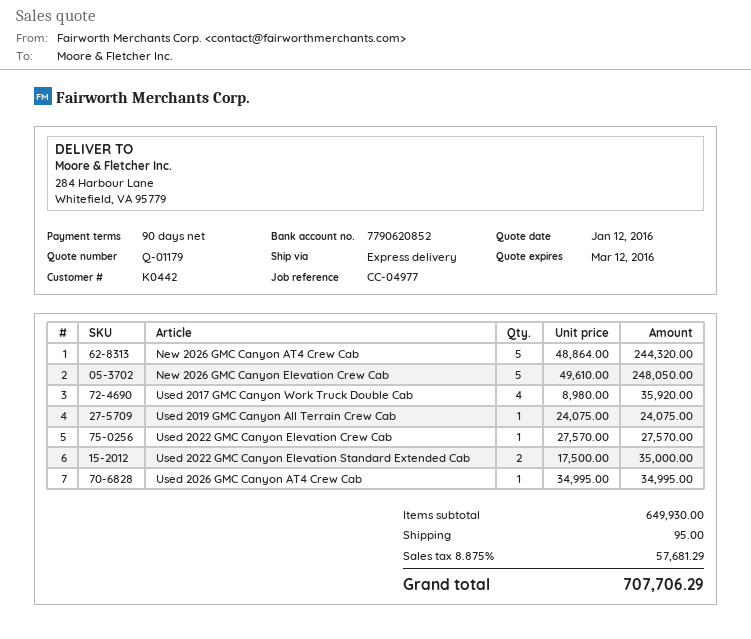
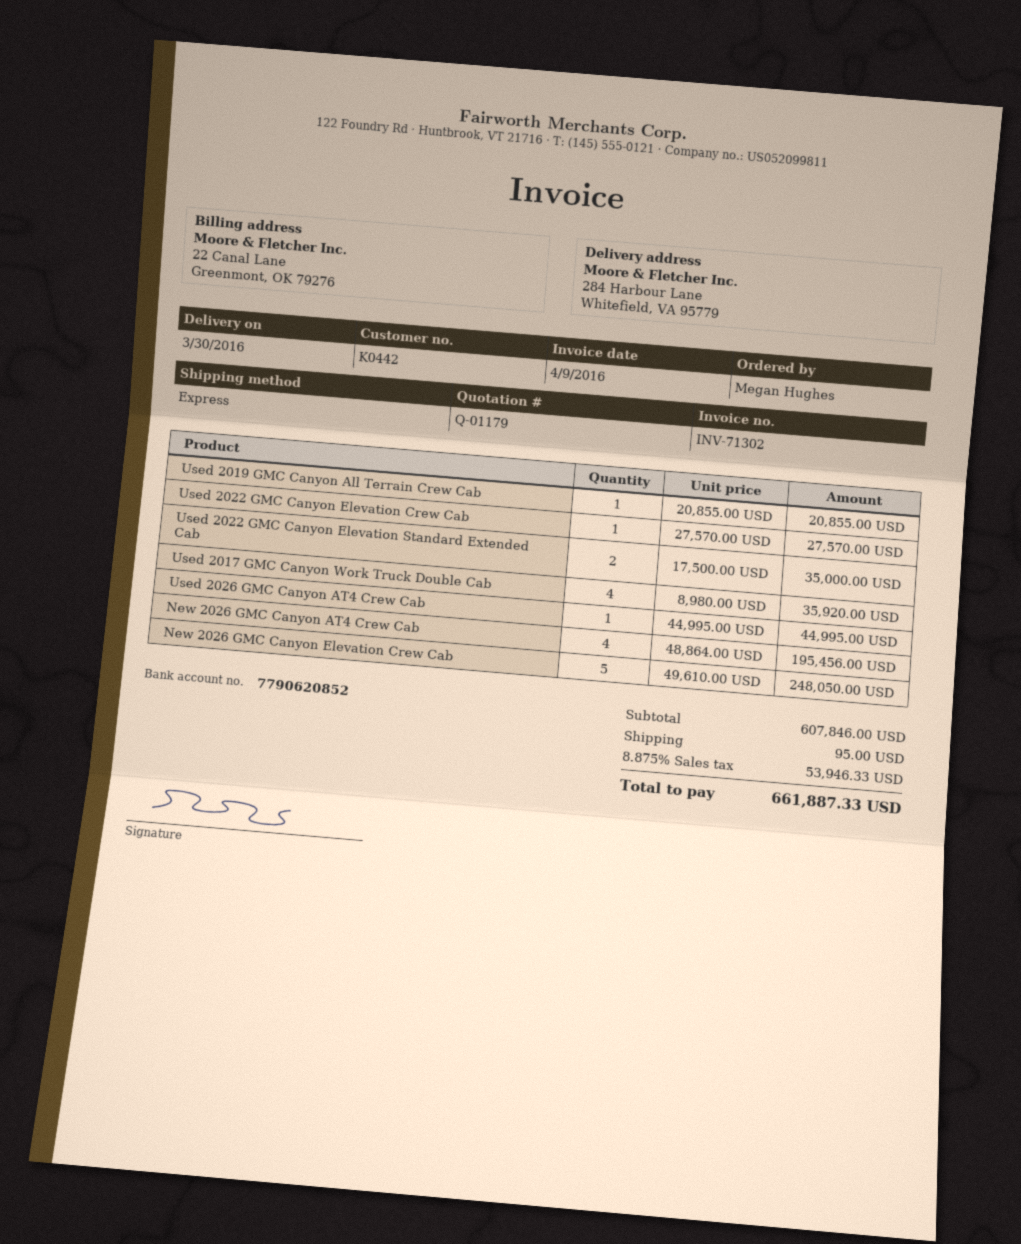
New 2026 GMC Canyon AT4 Crew Cab: 5 x 48864.00 = 244320.00 -> 4 x 48864.00 = 195456.00
Used 2019 GMC Canyon All Terrain Crew Cab: 1 x 24075.00 = 24075.00 -> 1 x 20855.00 = 20855.00
Used 2026 GMC Canyon AT4 Crew Cab: 1 x 34995.00 = 34995.00 -> 1 x 44995.00 = 44995.00
subtotal: 649930.00 -> 607846.00
tax: 8.875% = 57681.29 -> 8.875% = 53946.33
total: 707706.29 -> 661887.33

